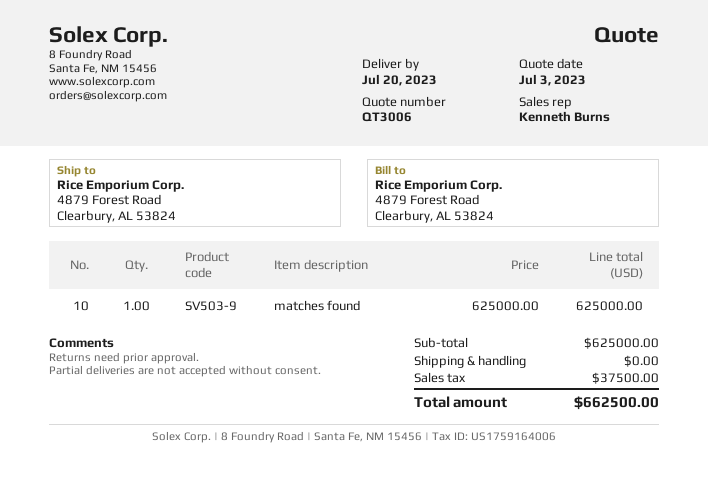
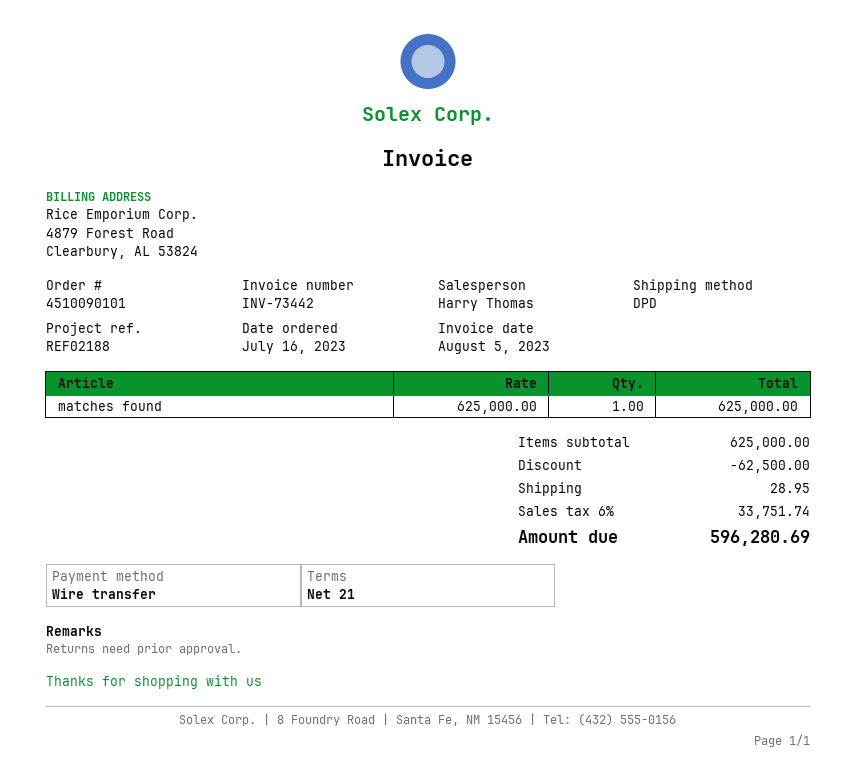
sales rep: Kenneth Burns -> Harry Thomas
discount: none -> 62500.00
shipping: 0.00 -> 28.95
tax: 37500.00 -> 33751.74
total: 662500.00 -> 596280.69

